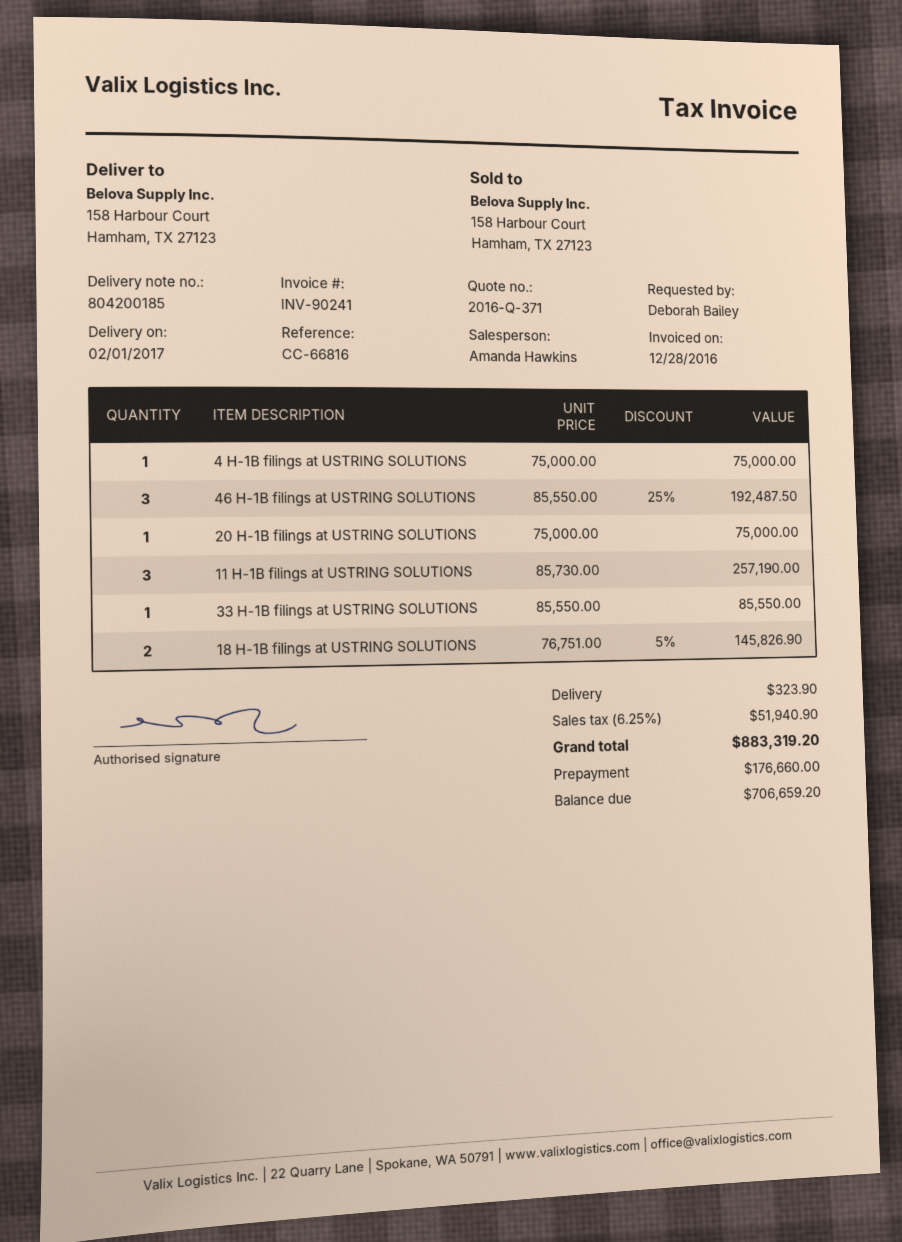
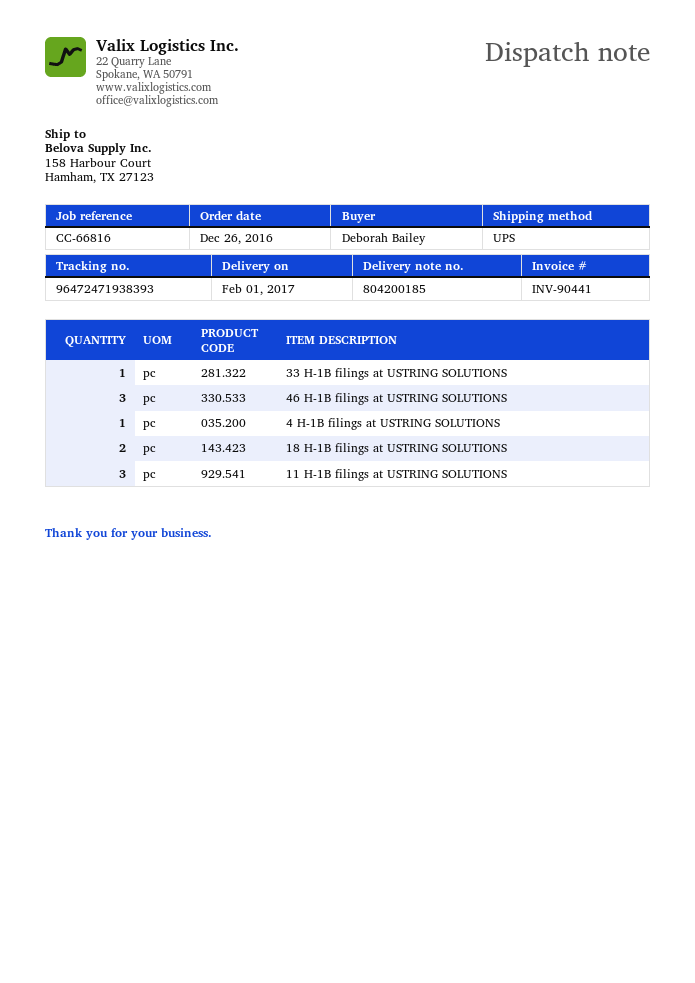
invoice number: INV-90241 -> INV-90441
20 H-1B filings at USTRING SOLUTIONS: 1 -> none

